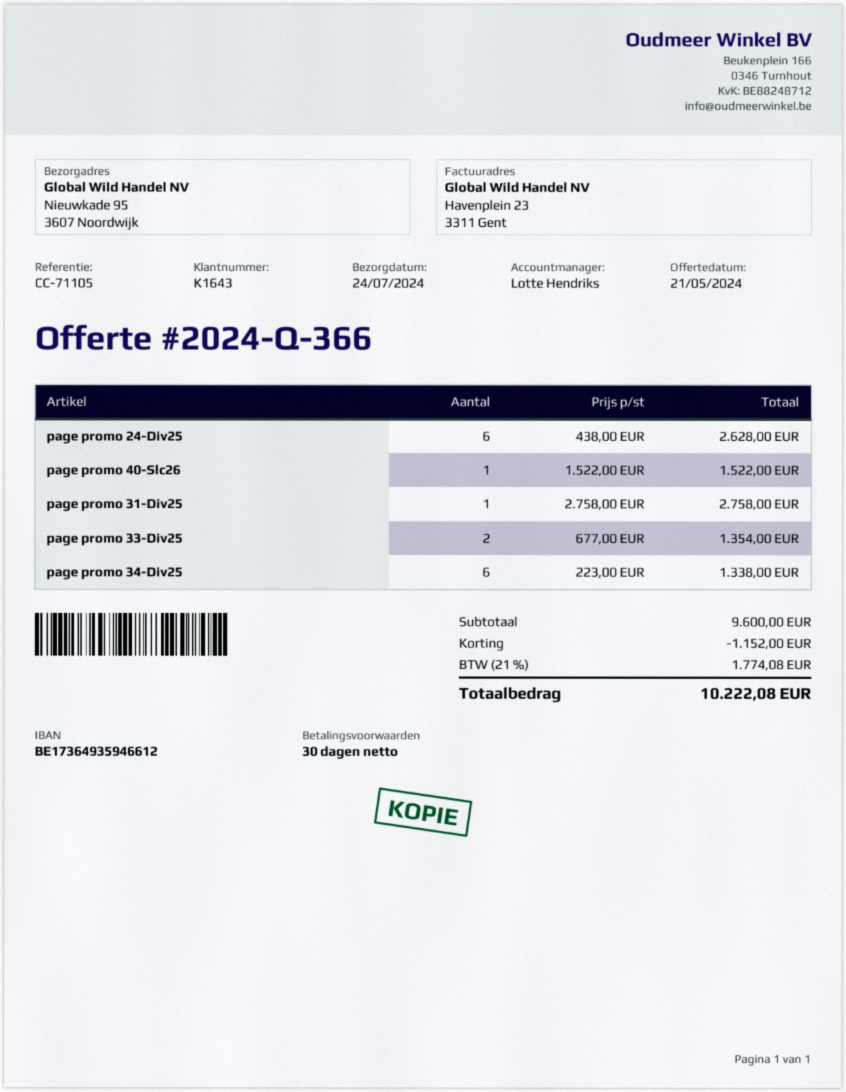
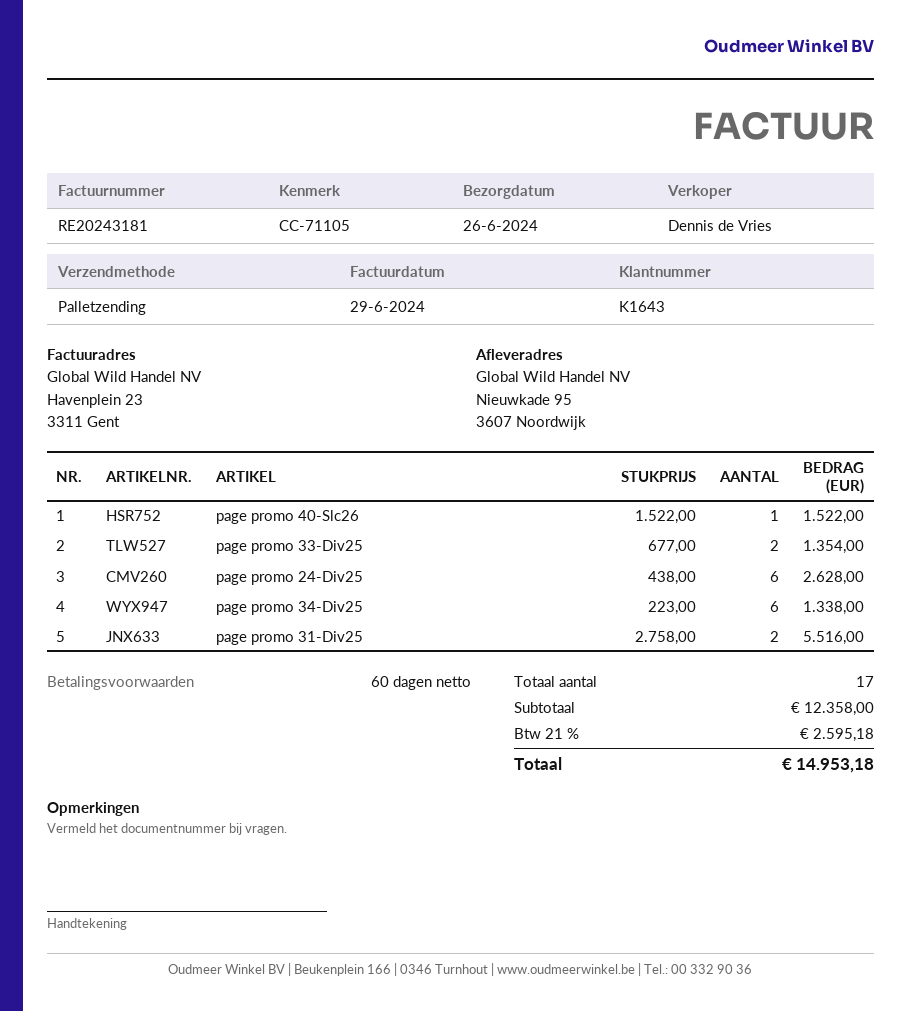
delivery date: 2024-07-24 -> 2024-06-26
payment terms: 30 days -> 60 days
sales rep: Lotte Hendriks -> Dennis de Vries
page promo 31-Div25: 1 x 2758.00 = 2758.00 -> 2 x 2758.00 = 5516.00
subtotal: 9600.00 -> 12358.00
discount: 1152.00 -> none
tax: 21% = 1774.08 -> 21% = 2595.18
total: 10222.08 -> 14953.18

